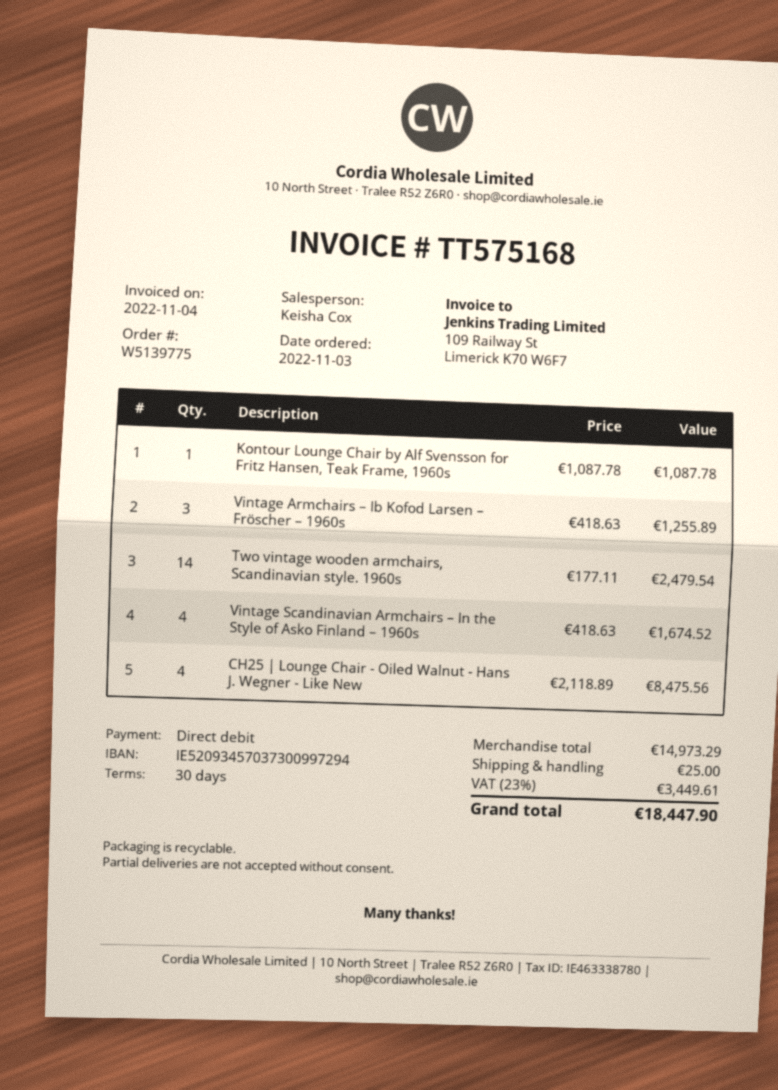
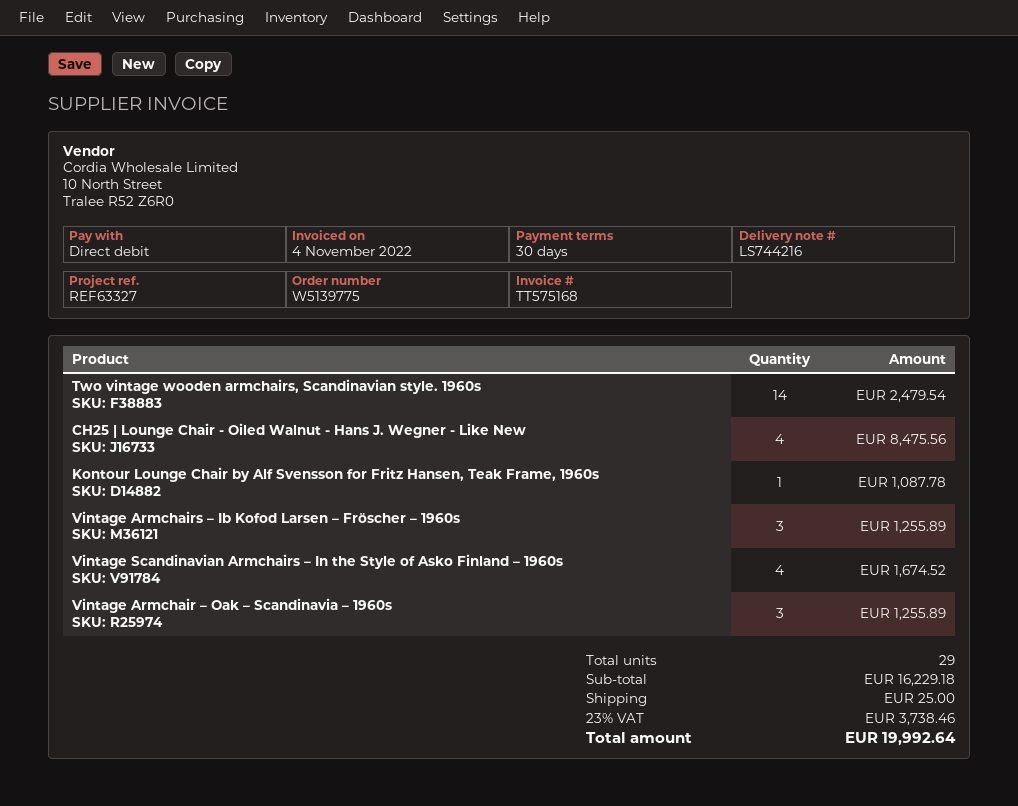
Vintage Armchair – Oak – Scandinavia – 1960s: none -> 3 for 1255.89
subtotal: 14973.29 -> 16229.18
tax: 23% = 3449.61 -> 23% = 3738.46
total: 18447.90 -> 19992.64

